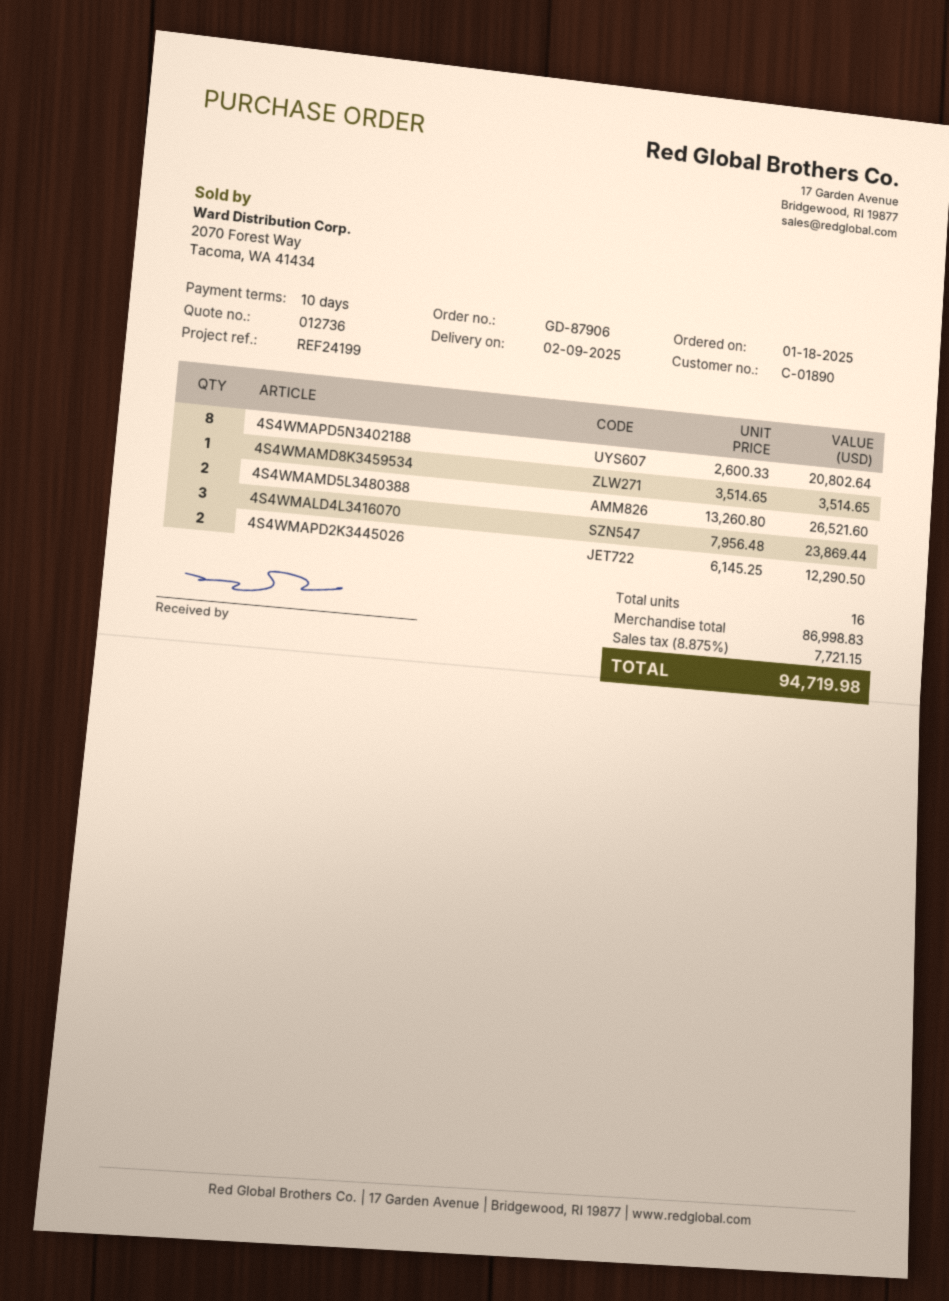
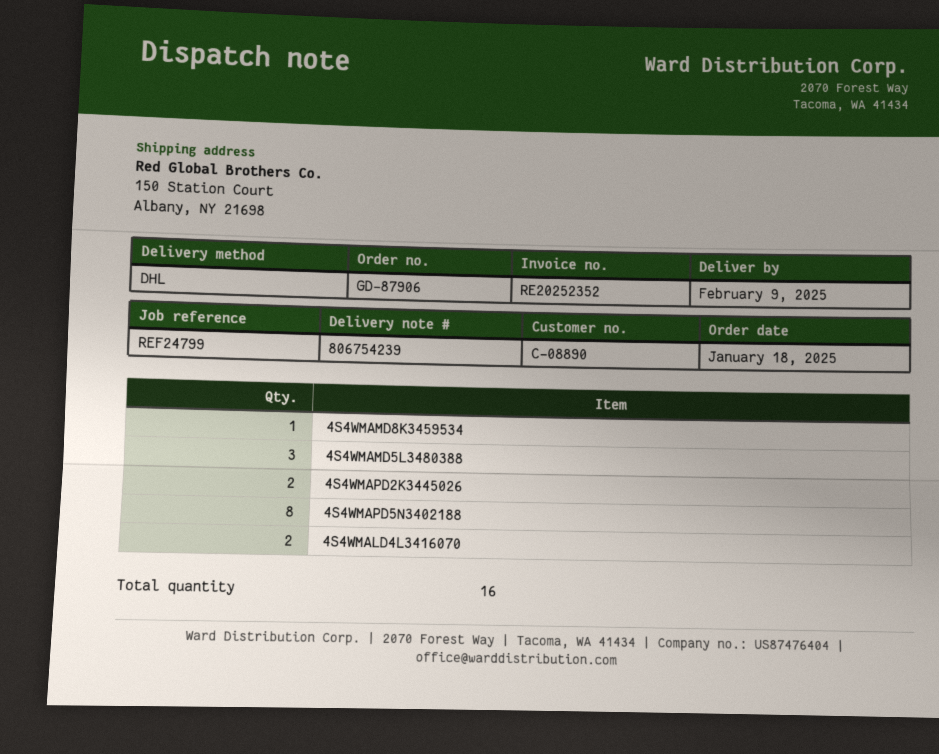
customer number: C-01890 -> C-08890
reference: REF24199 -> REF24799
4S4WMAMD5L3480388: 2 -> 3
4S4WMALD4L3416070: 3 -> 2

